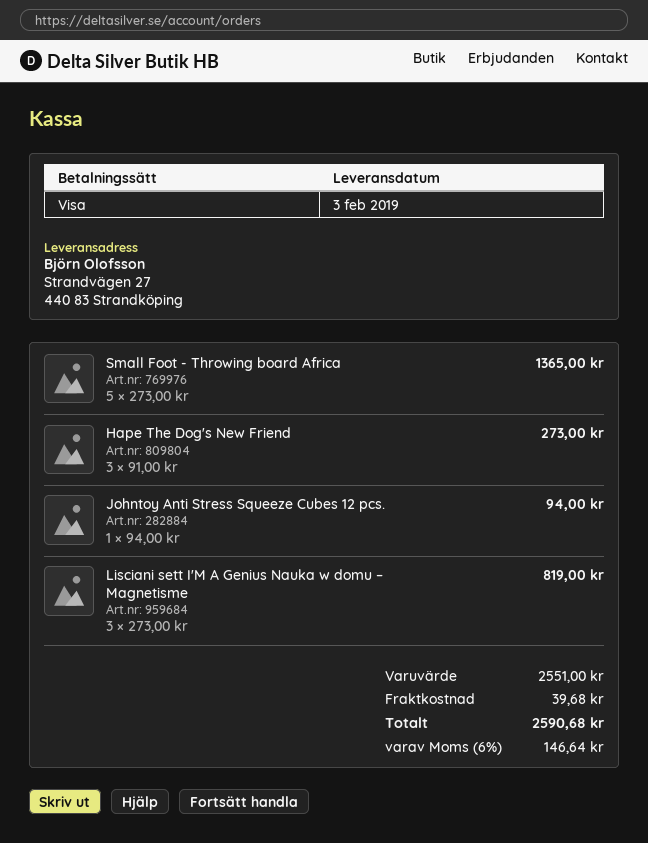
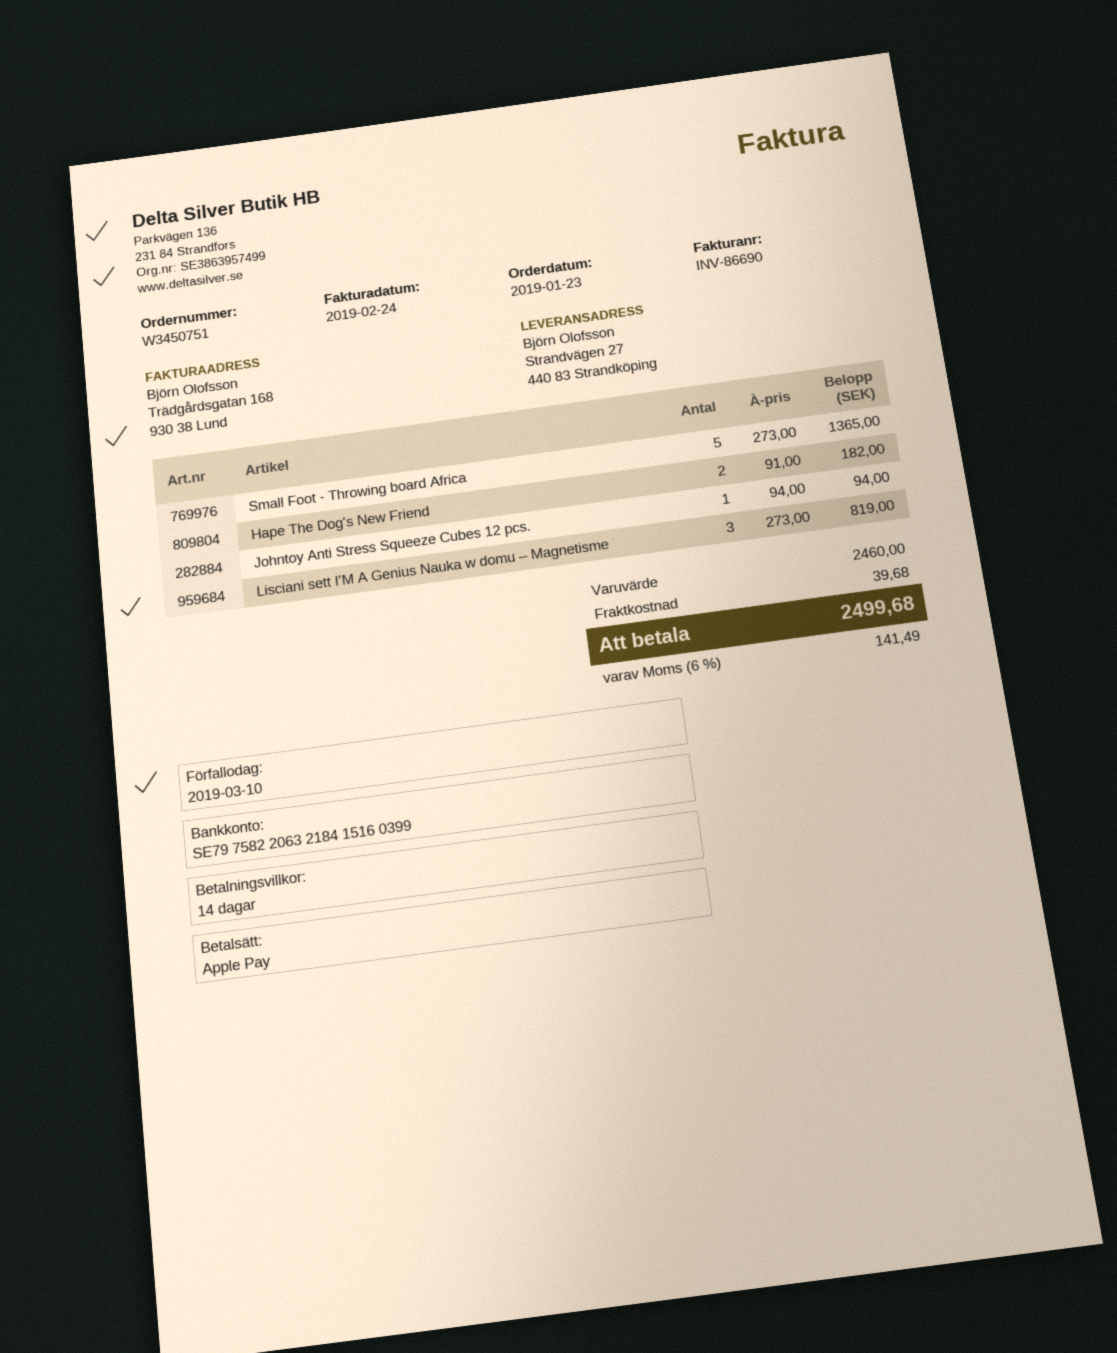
payment method: Visa -> Apple Pay
Hape The Dog's New Friend: 3 x 91.00 = 273.00 -> 2 x 91.00 = 182.00
subtotal: 2551.00 -> 2460.00
tax: 6% = 146.64 -> 6% = 141.49
total: 2590.68 -> 2499.68

